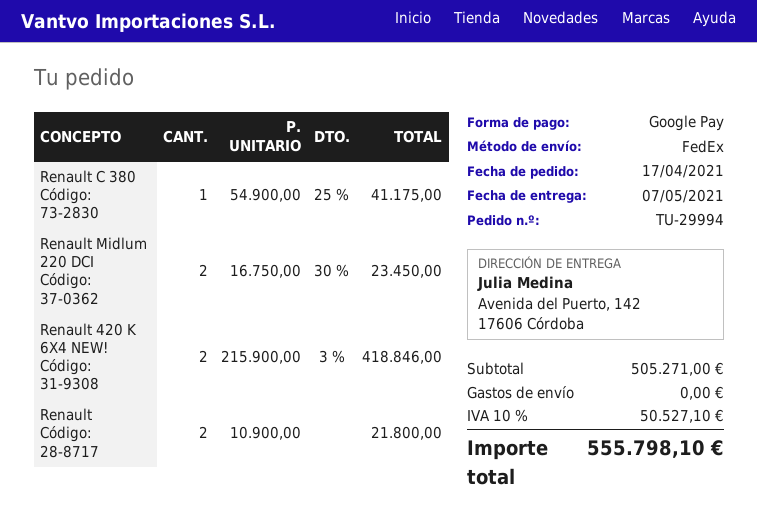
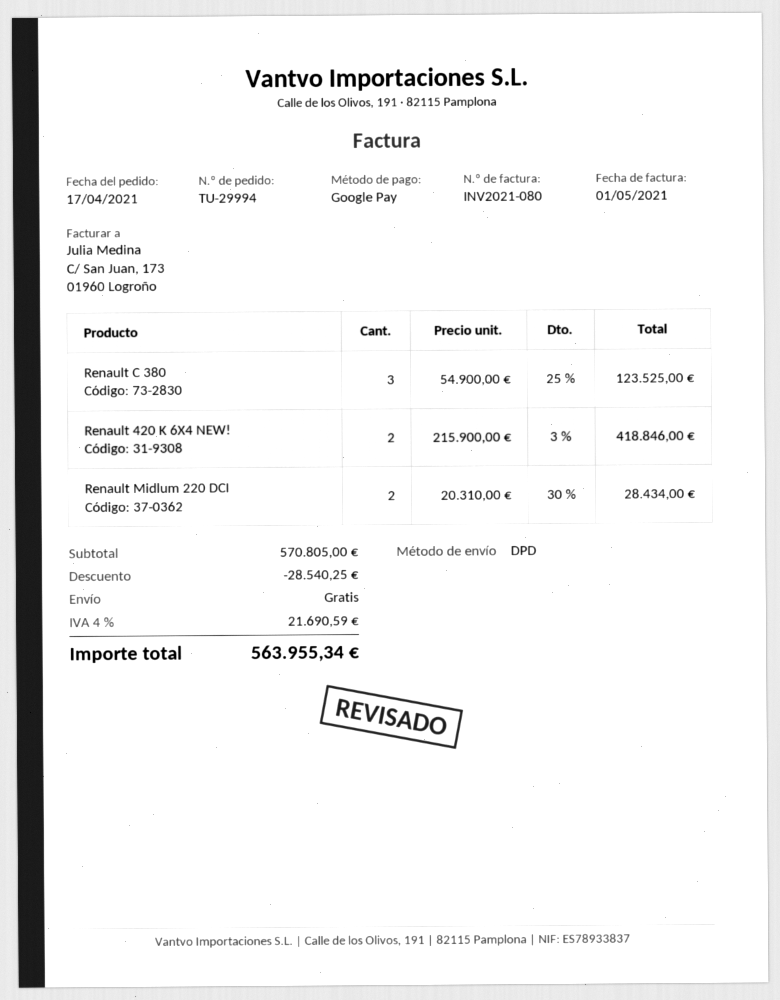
shipping method: FedEx -> DPD
Renault C 380: 1 x 54900.00 - 25% = 41175.00 -> 3 x 54900.00 - 25% = 123525.00
Renault Midlum 220 DCI: 2 x 16750.00 - 30% = 23450.00 -> 2 x 20310.00 - 30% = 28434.00
Renault: 2 x 10900.00 = 21800.00 -> none
subtotal: 505271.00 -> 570805.00
discount: none -> 28540.25
tax: 10% = 50527.10 -> 4% = 21690.59
total: 555798.10 -> 563955.34

